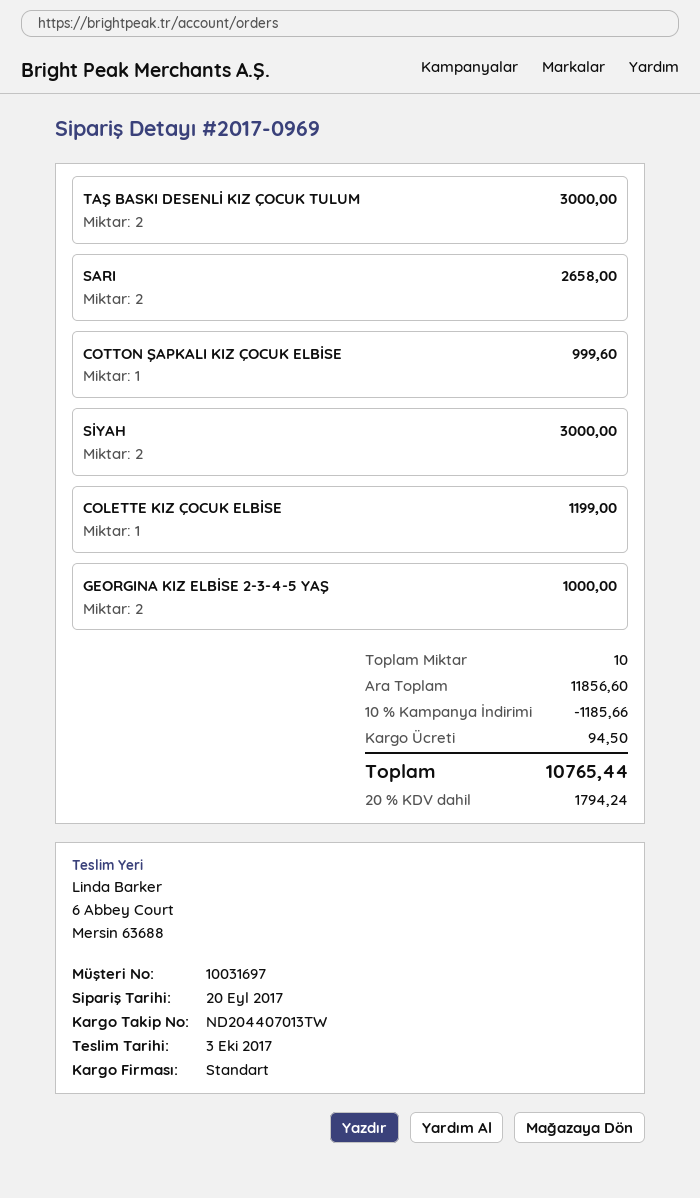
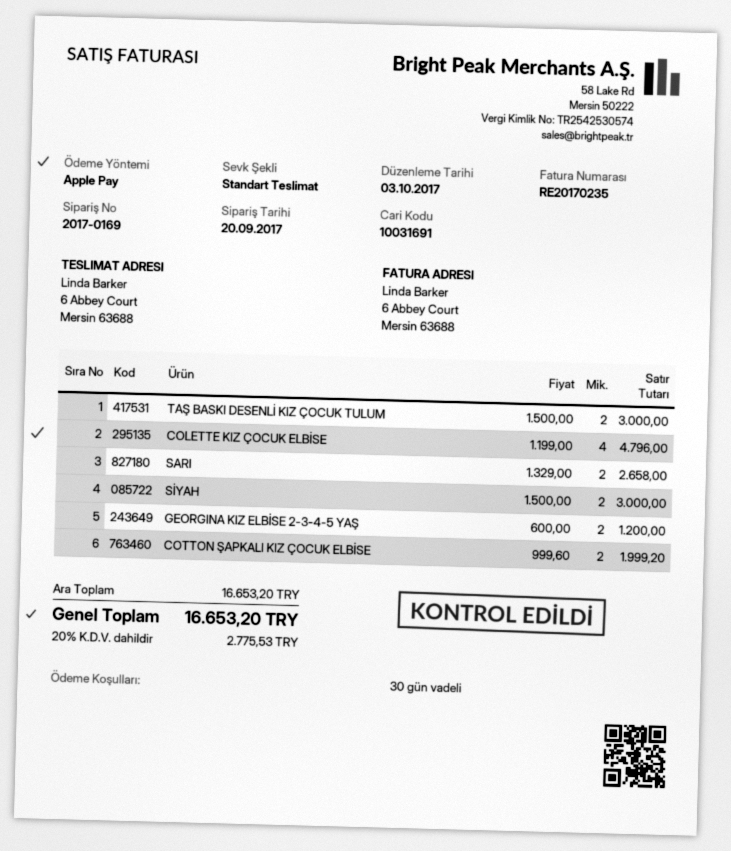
order number: 2017-0969 -> 2017-0169
customer number: 10031697 -> 10031691
COTTON ŞAPKALI KIZ ÇOCUK ELBİSE: 1 for 999.60 -> 2 for 1999.20
COLETTE KIZ ÇOCUK ELBİSE: 1 for 1199.00 -> 4 for 4796.00
GEORGINA KIZ ELBİSE 2-3-4-5 YAŞ: 2 for 1000.00 -> 2 for 1200.00
subtotal: 11856.60 -> 16653.20
discount: 10% = 1185.66 -> none
shipping: 94.50 -> none
tax: 20% = 1794.24 -> 20% = 2775.53
total: 10765.44 -> 16653.20

